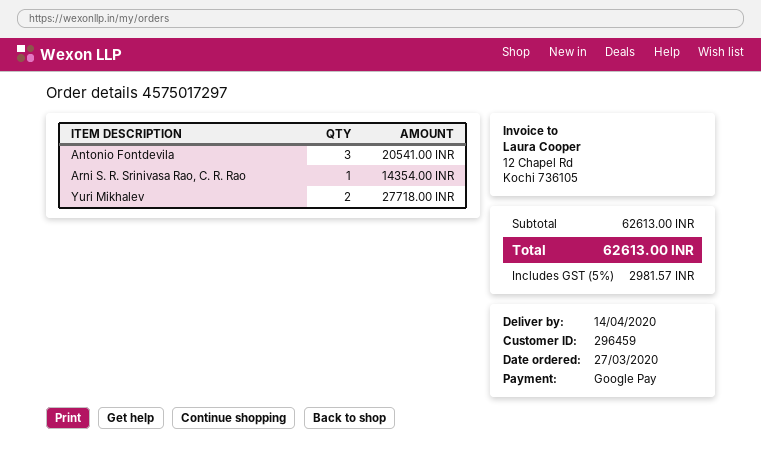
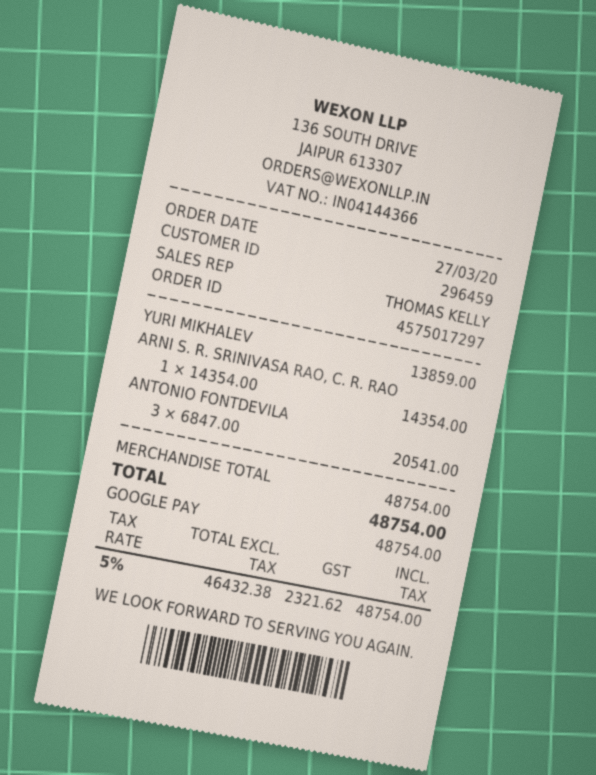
Yuri Mikhalev: 2 for 27718.00 -> 1 for 13859.00
subtotal: 62613.00 -> 48754.00
tax: 5% = 2981.57 -> 5% = 2321.62
total: 62613.00 -> 48754.00

